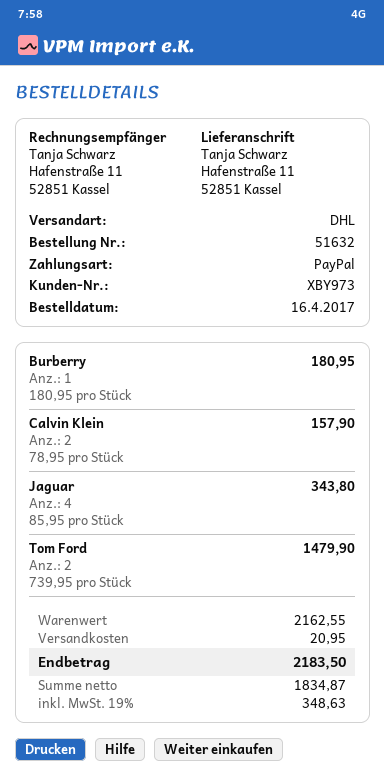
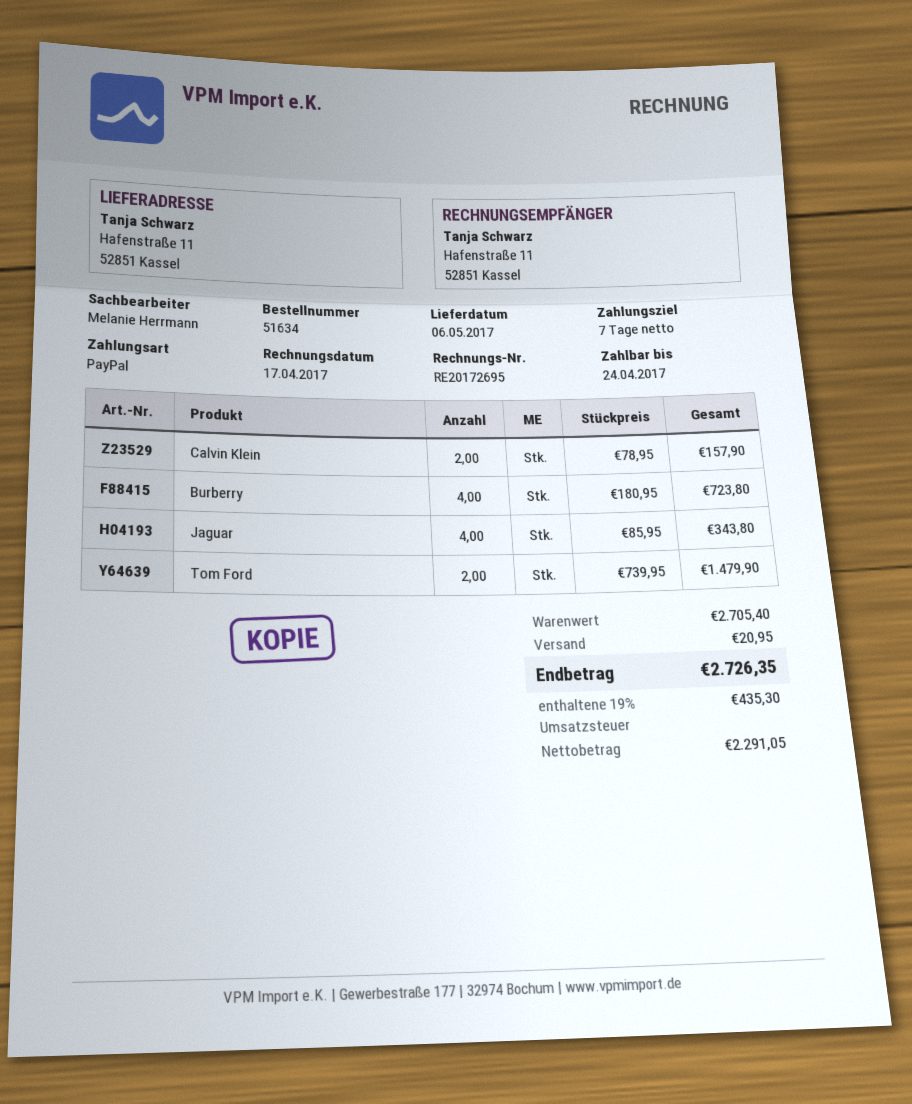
order number: 51632 -> 51634
Burberry: 1 x 180.95 = 180.95 -> 4 x 180.95 = 723.80
subtotal: 2162.55 -> 2705.40
net: 1834.87 -> 2291.05
tax: 19% = 348.63 -> 19% = 435.30
total: 2183.50 -> 2726.35

